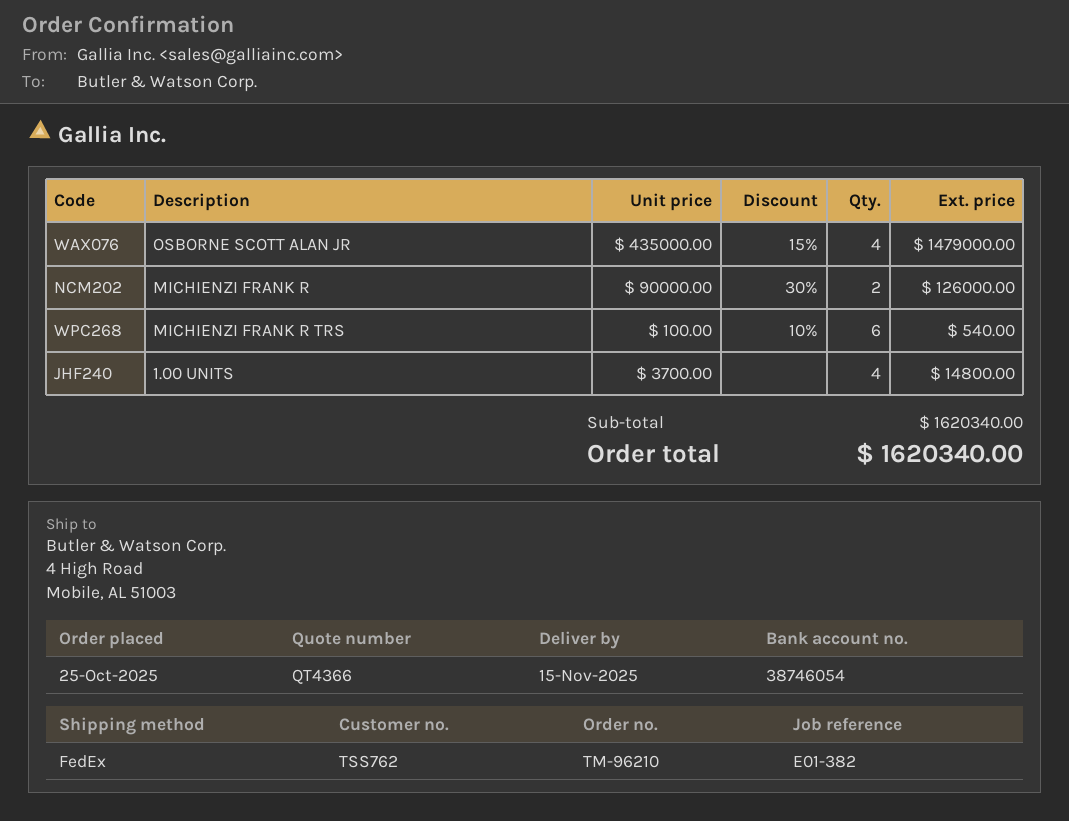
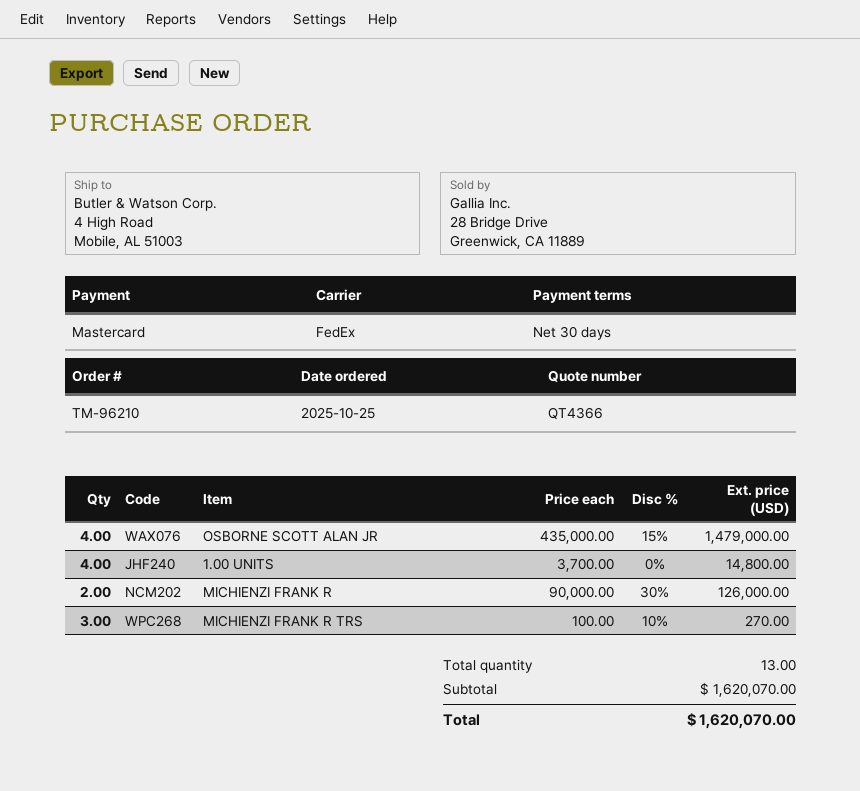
MICHIENZI FRANK R TRS: 6 x 100.00 - 10% = 540.00 -> 3 x 100.00 - 10% = 270.00
subtotal: 1620340.00 -> 1620070.00
total: 1620340.00 -> 1620070.00

